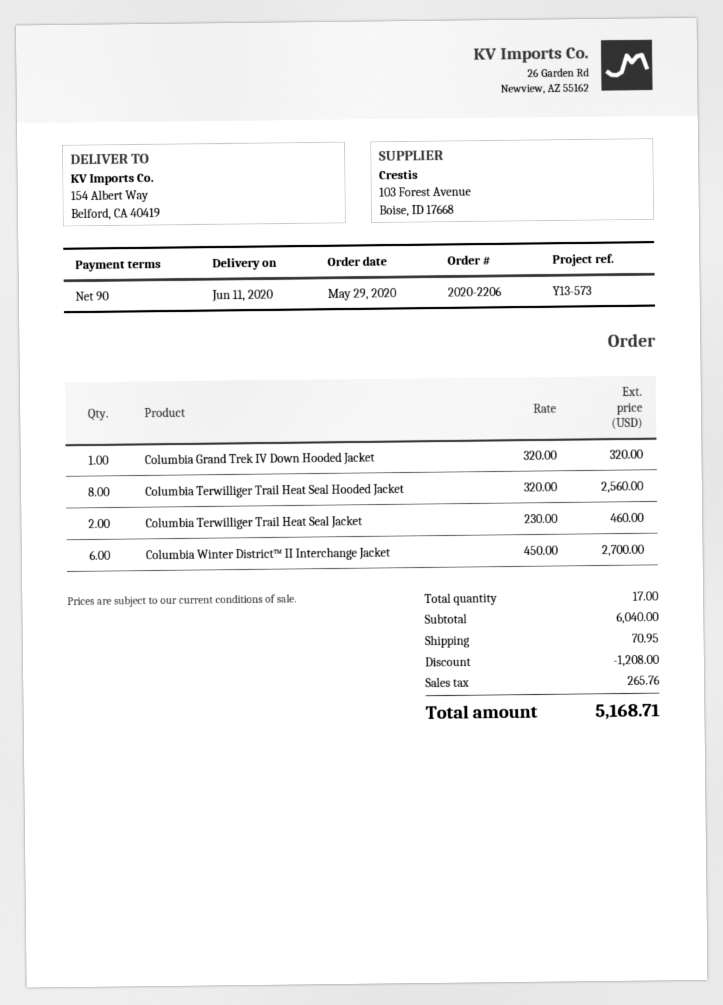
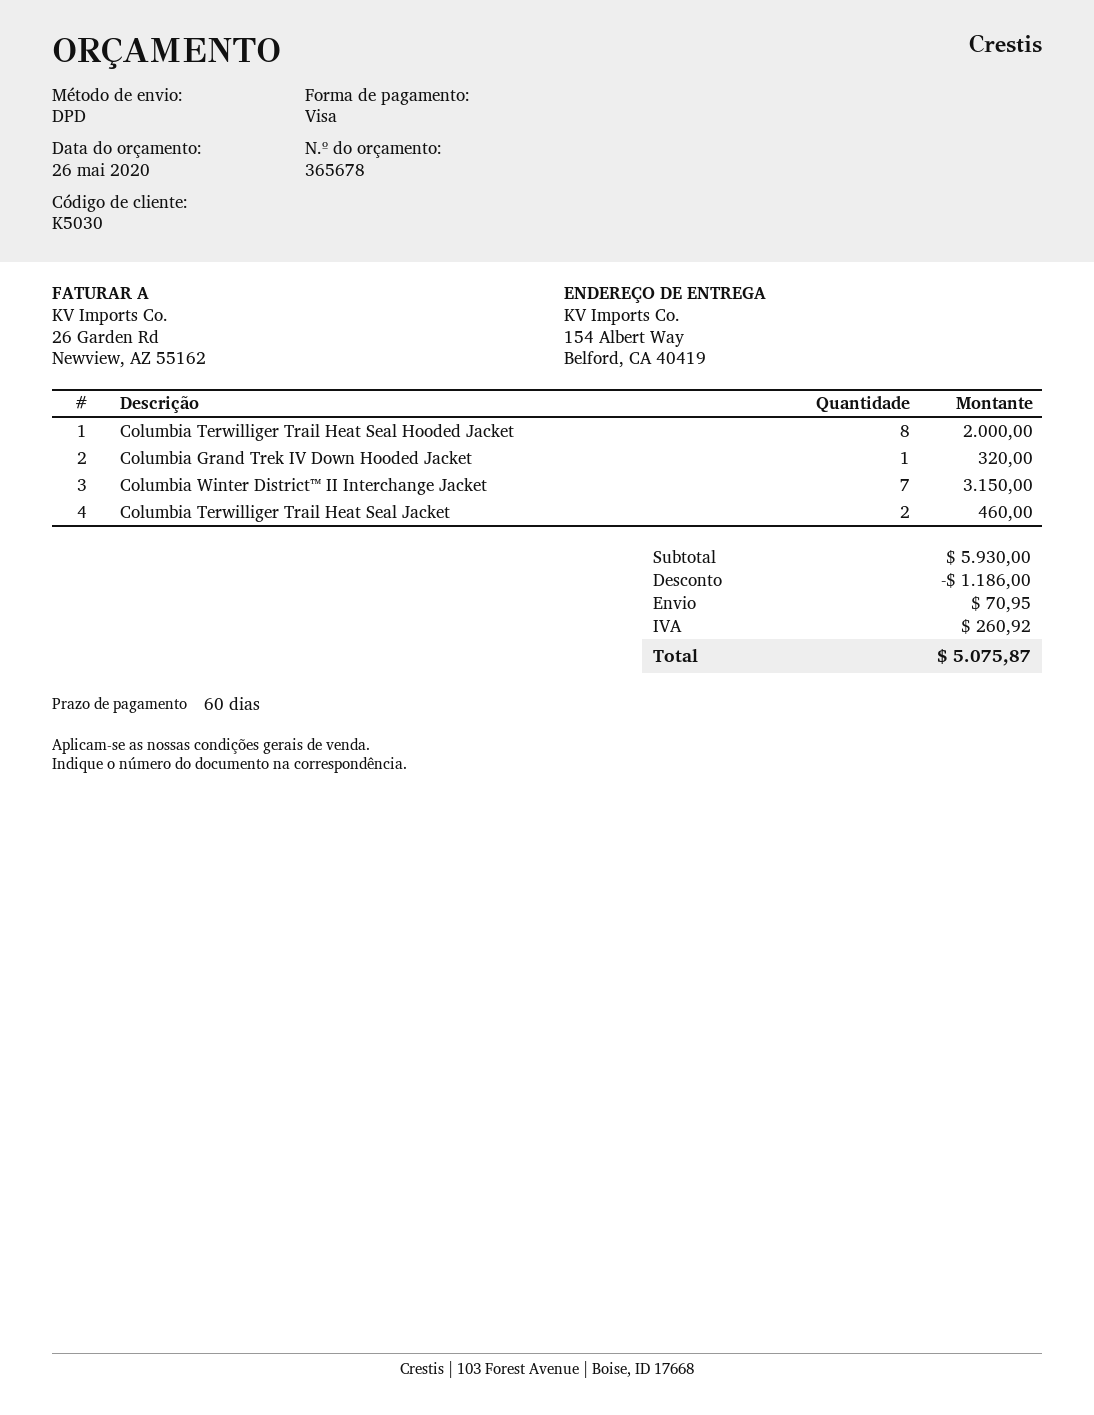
payment terms: 90 days -> 60 days
Columbia Terwilliger Trail Heat Seal Hooded Jacket: 8 for 2560.00 -> 8 for 2000.00
Columbia Winter District™ II Interchange Jacket: 6 for 2700.00 -> 7 for 3150.00
subtotal: 6040.00 -> 5930.00
discount: 1208.00 -> 1186.00
tax: 265.76 -> 260.92
total: 5168.71 -> 5075.87

